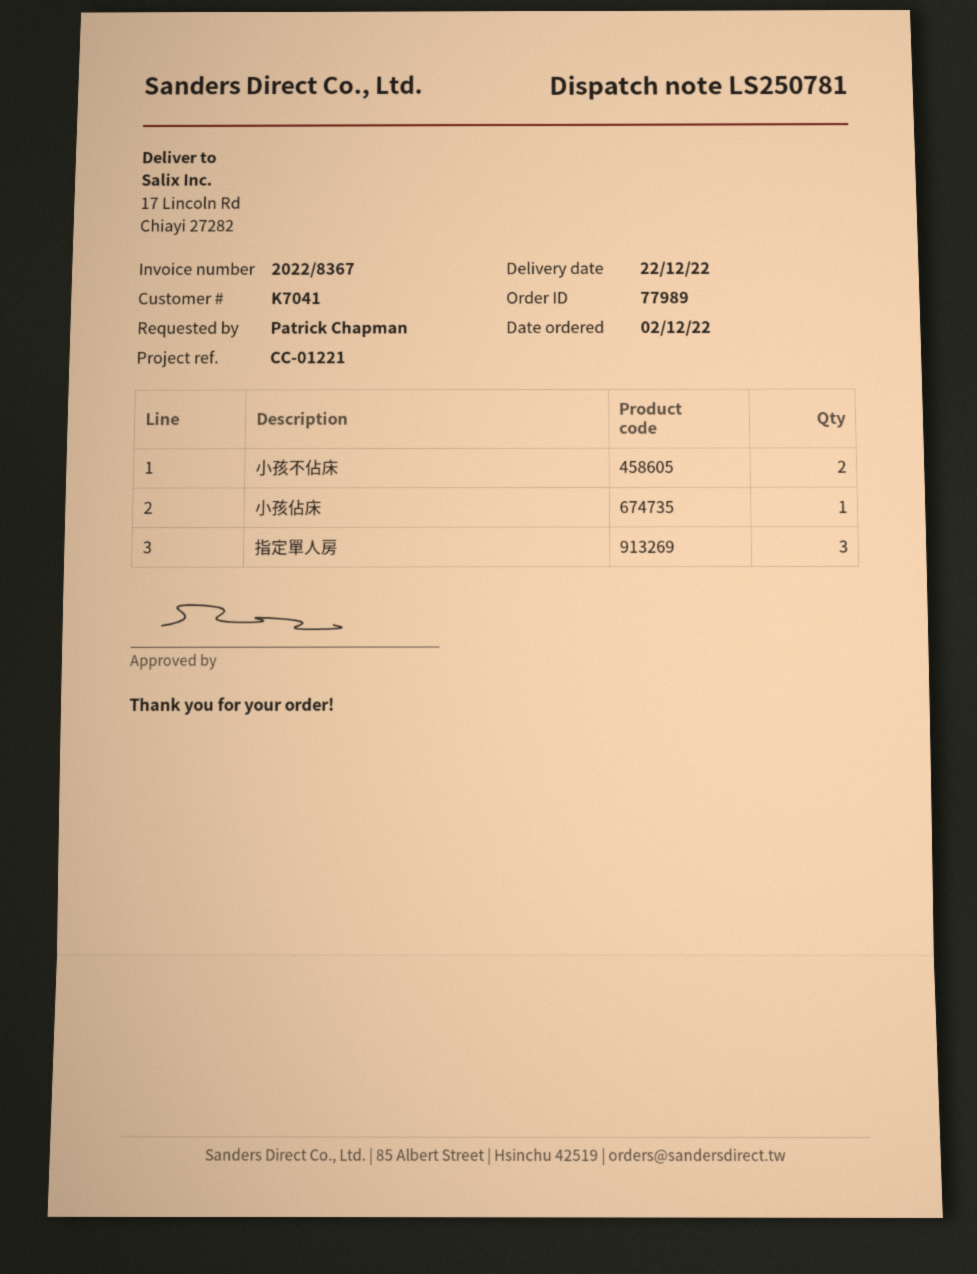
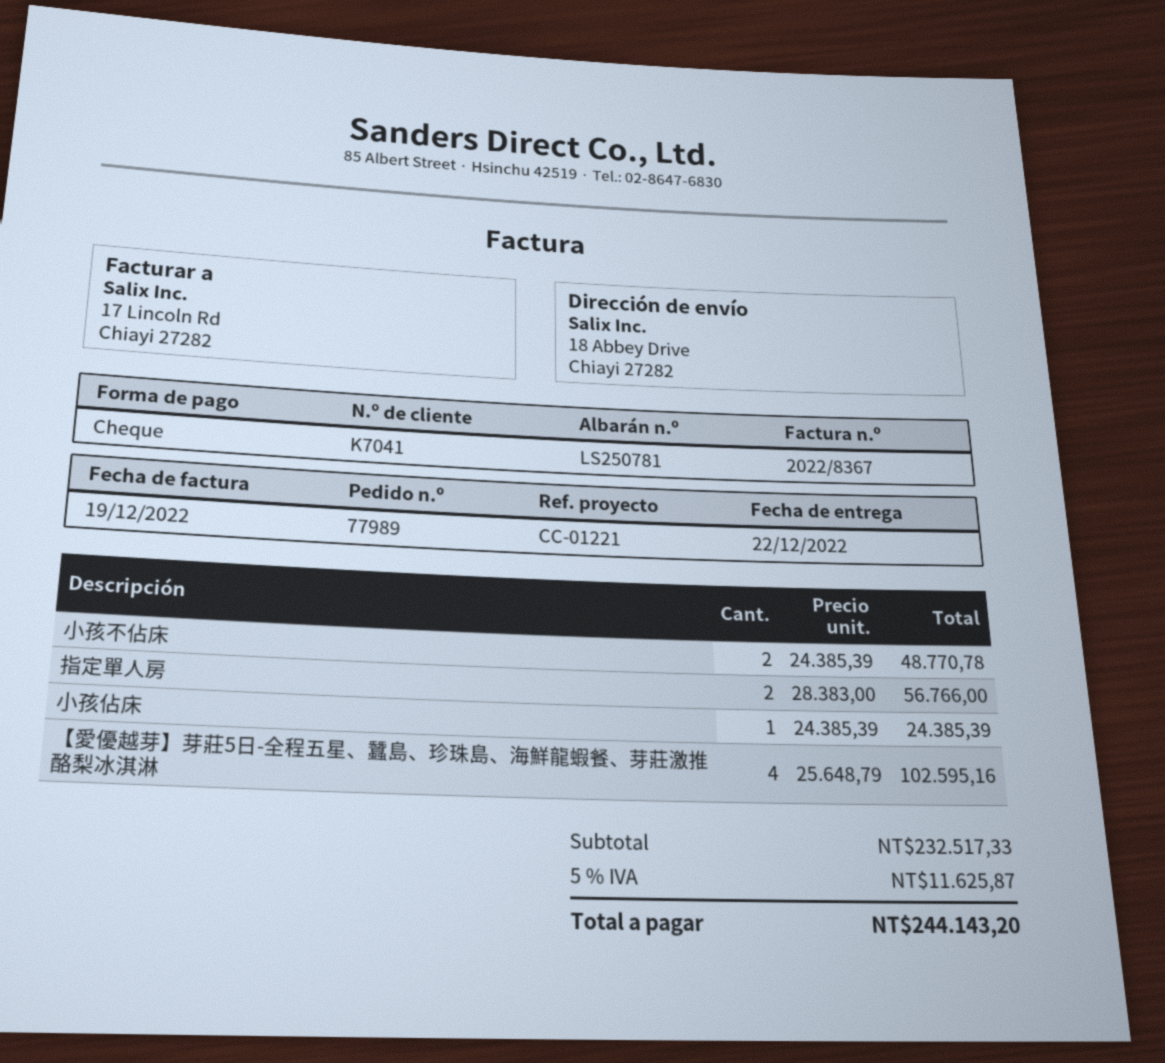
ship to: 17 Lincoln Rd, Chiayi 27282 -> 18 Abbey Drive, Chiayi 27282
指定單人房: 3 -> 2
【愛優越芽】芽莊5日-全程五星、蠶島、珍珠島、海鮮龍蝦餐、芽莊激推酪梨冰淇淋: none -> 4

